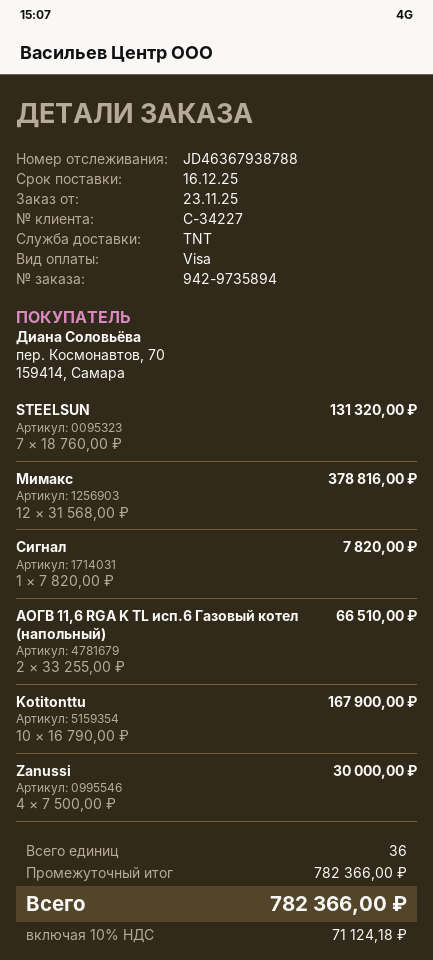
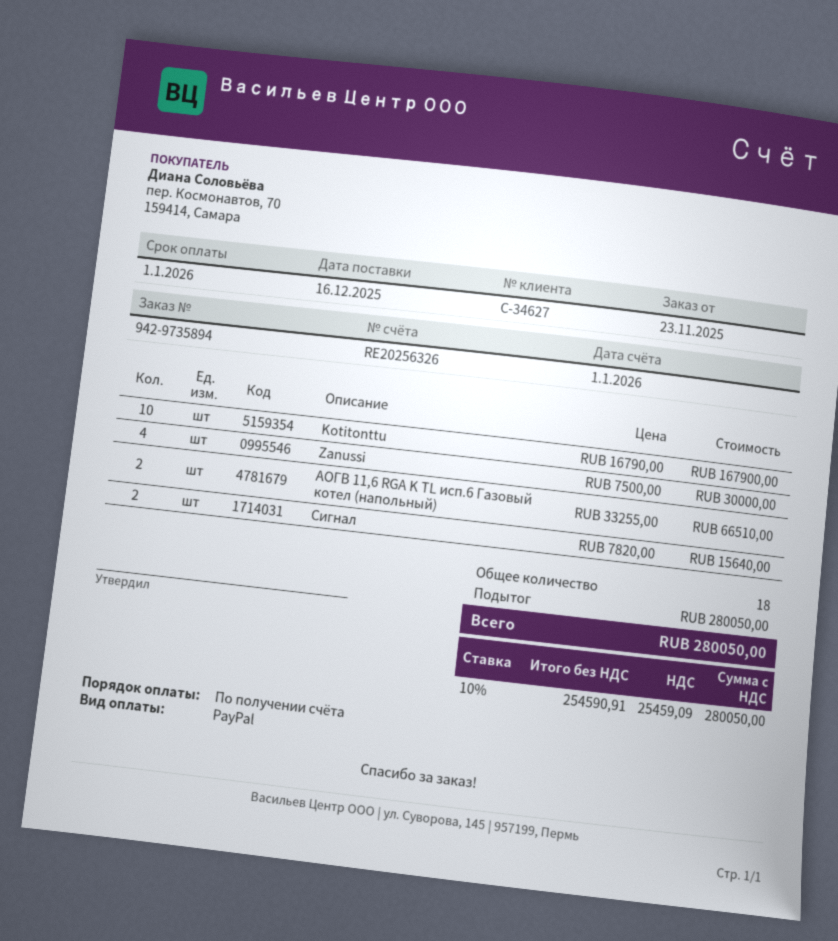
customer number: C-34227 -> C-34627
payment method: Visa -> PayPal
STEELSUN: 7 x 18760.00 = 131320.00 -> none
Мимакс: 12 x 31568.00 = 378816.00 -> none
Сигнал: 1 x 7820.00 = 7820.00 -> 2 x 7820.00 = 15640.00
total quantity: 36 -> 18
subtotal: 782366.00 -> 280050.00
tax: 10% = 71124.18 -> 10% = 25459.09
total: 782366.00 -> 280050.00

